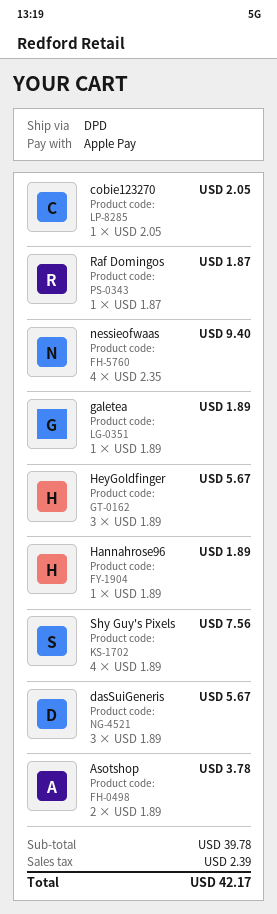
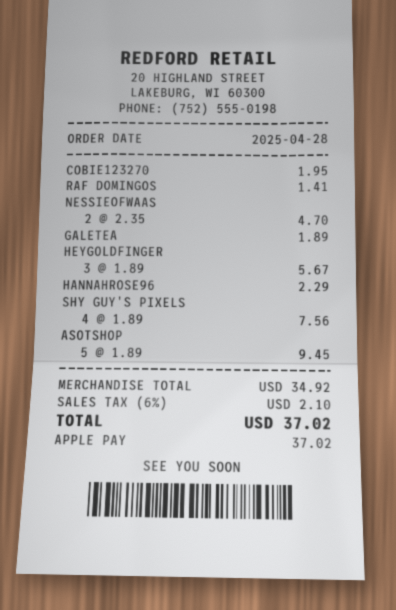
cobie123270: 1 x 2.05 = 2.05 -> 1 x 1.95 = 1.95
Raf Domingos: 1 x 1.87 = 1.87 -> 1 x 1.41 = 1.41
nessieofwaas: 4 x 2.35 = 9.40 -> 2 x 2.35 = 4.70
Hannahrose96: 1 x 1.89 = 1.89 -> 1 x 2.29 = 2.29
dasSuiGeneris: 3 x 1.89 = 5.67 -> none
Asotshop: 2 x 1.89 = 3.78 -> 5 x 1.89 = 9.45
subtotal: 39.78 -> 34.92
tax: 2.39 -> 2.10
total: 42.17 -> 37.02

